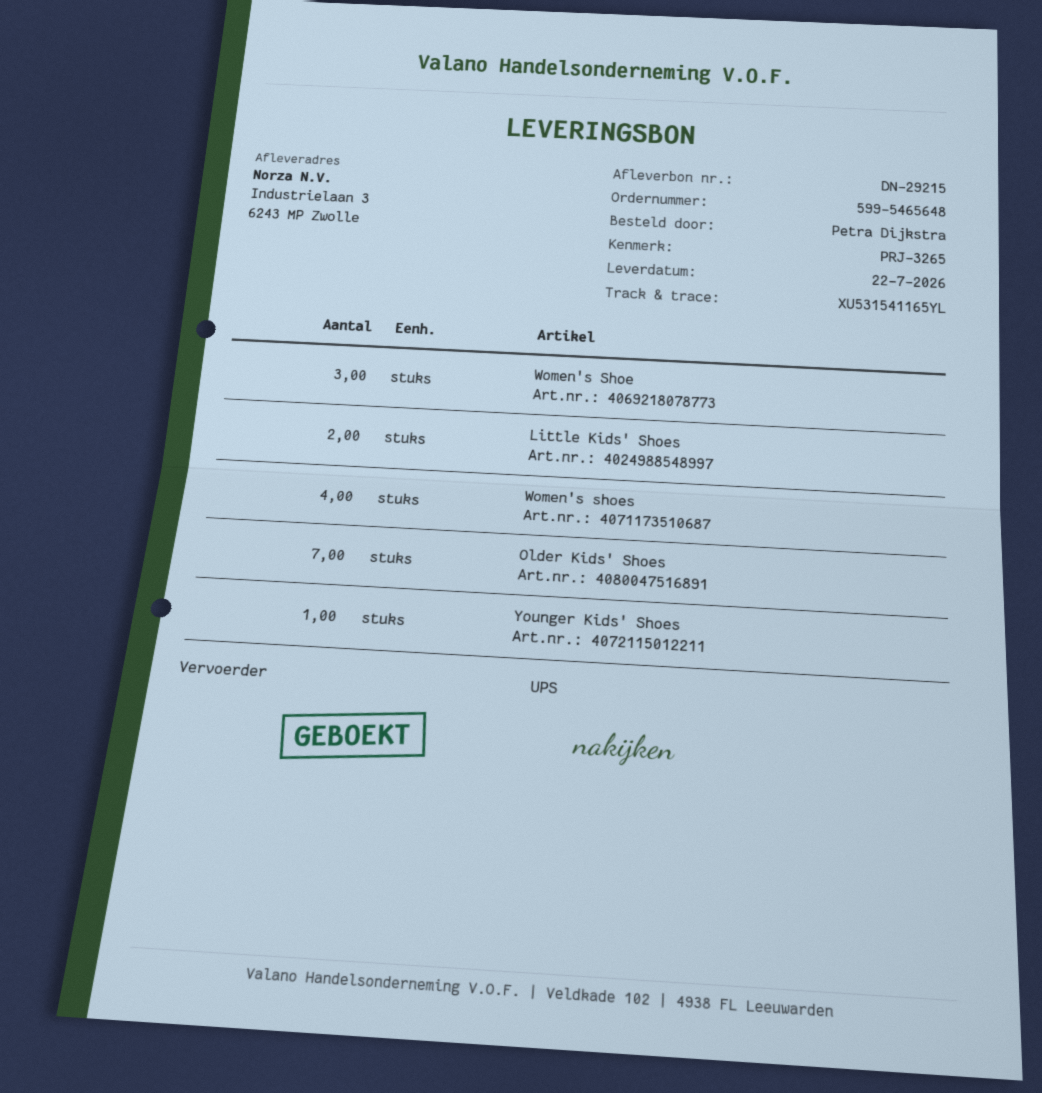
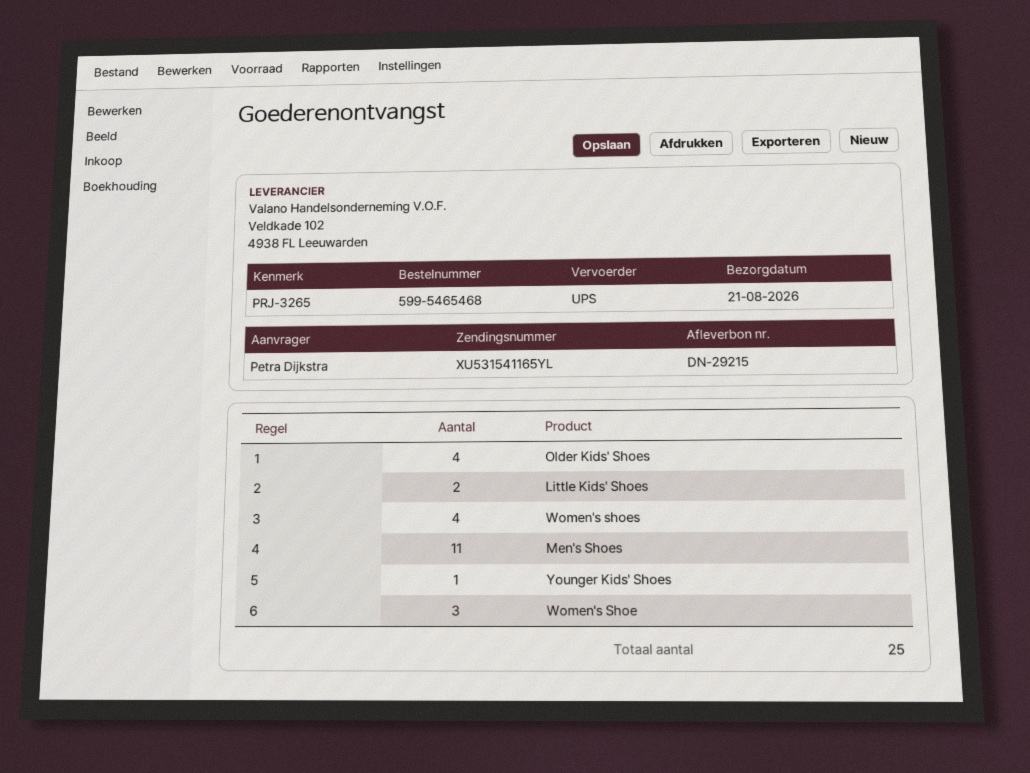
order number: 599-5465648 -> 599-5465468
delivery date: 2026-07-22 -> 2026-08-21
Older Kids' Shoes: 7 -> 4
Men's Shoes: none -> 11

